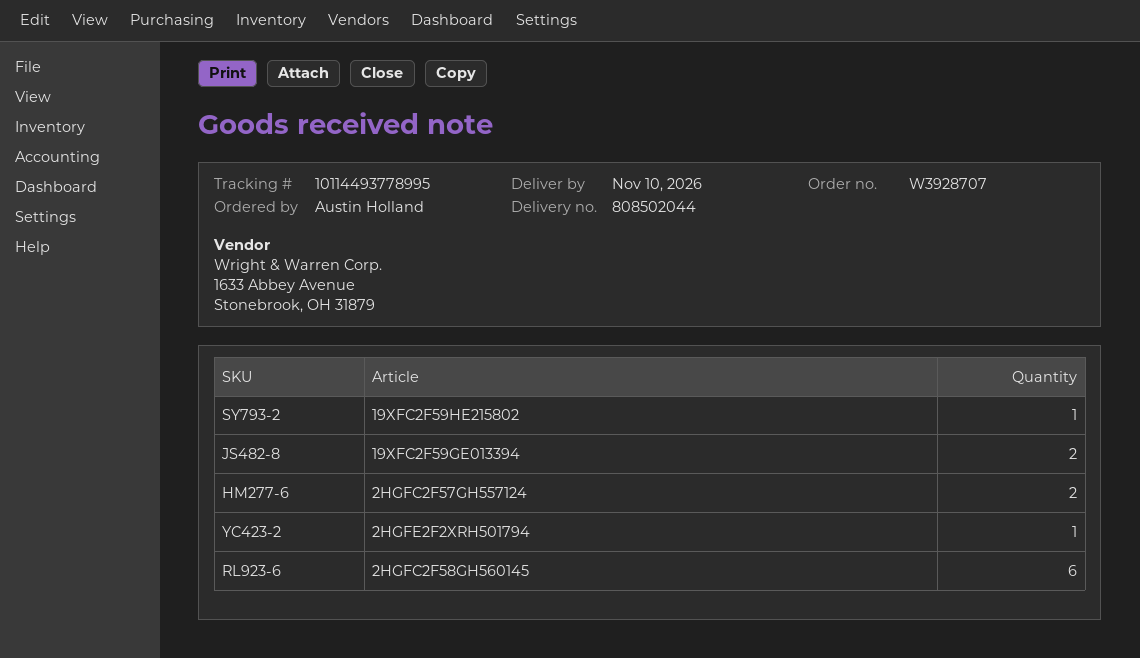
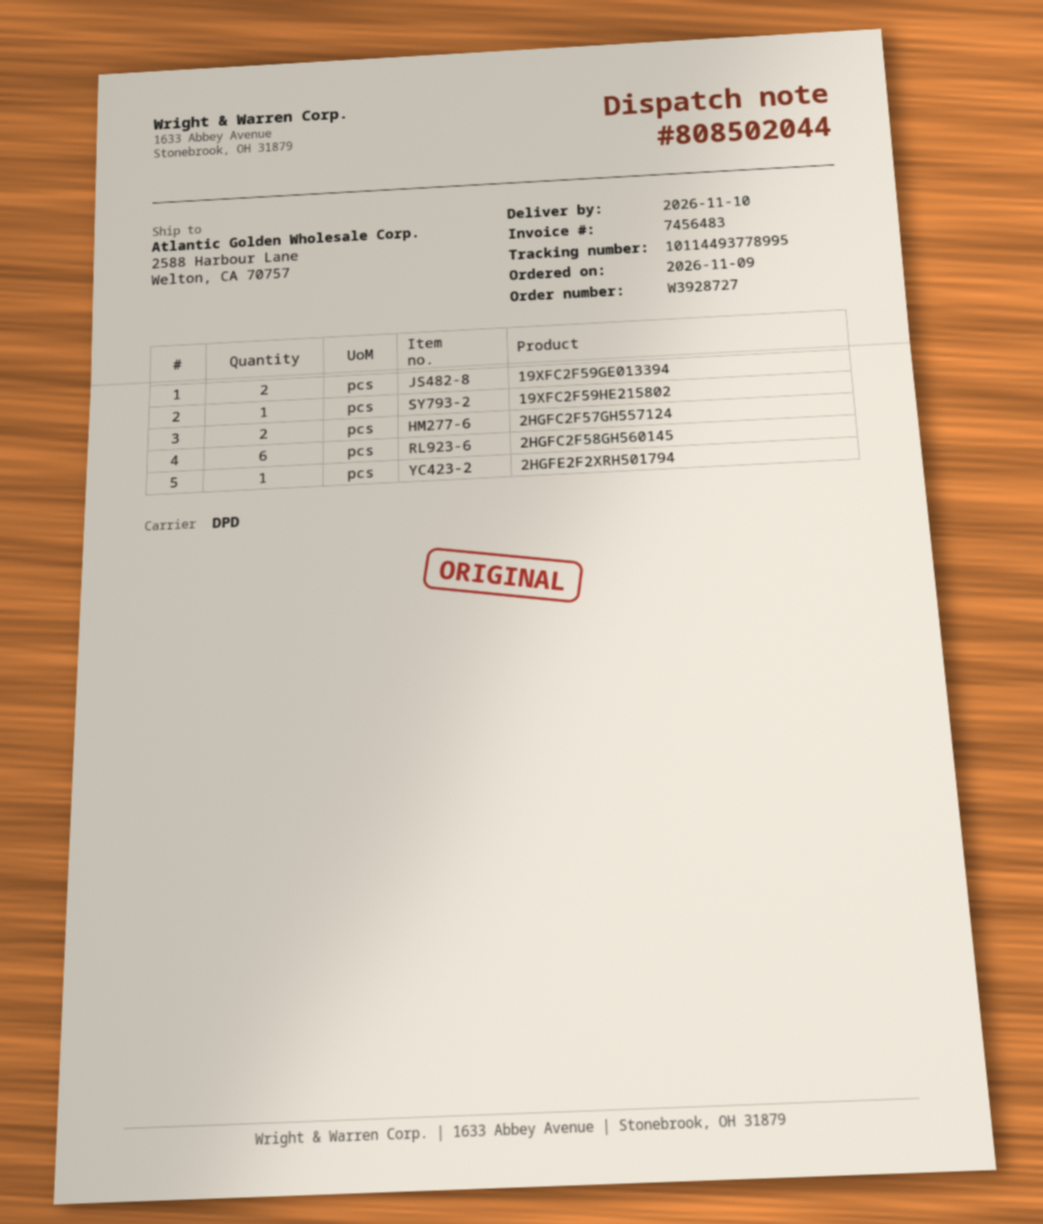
order number: W3928707 -> W3928727

